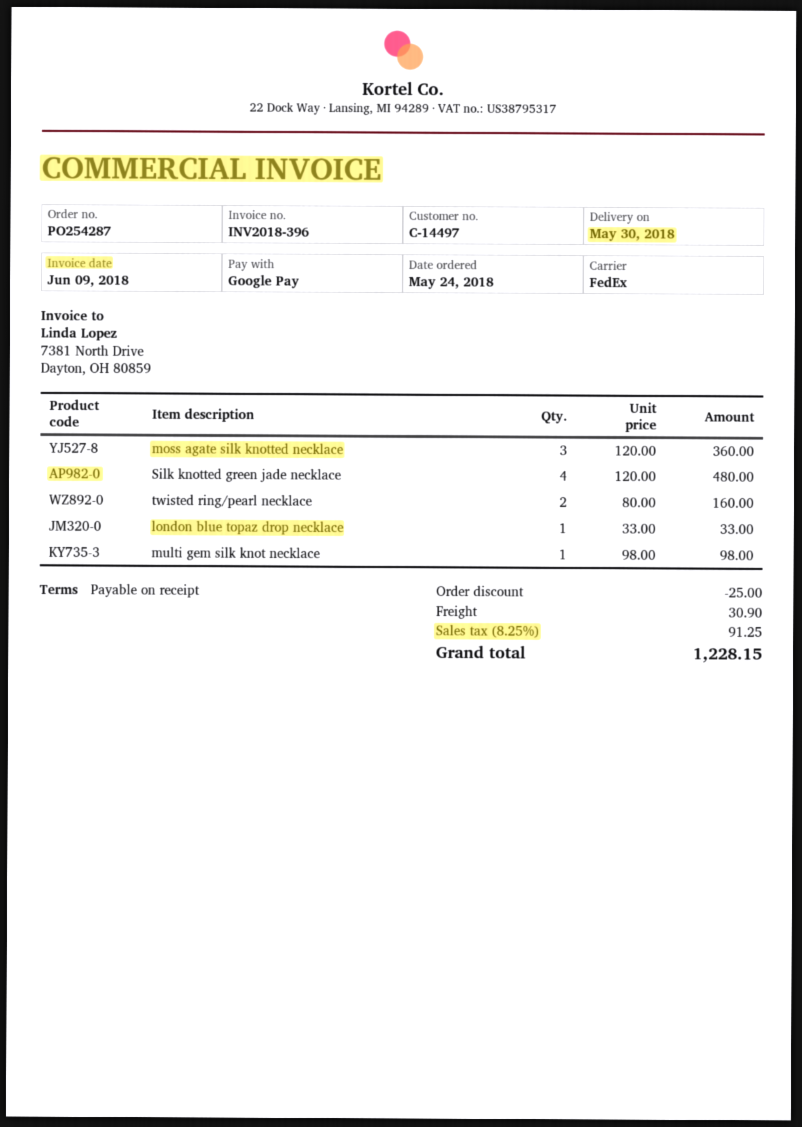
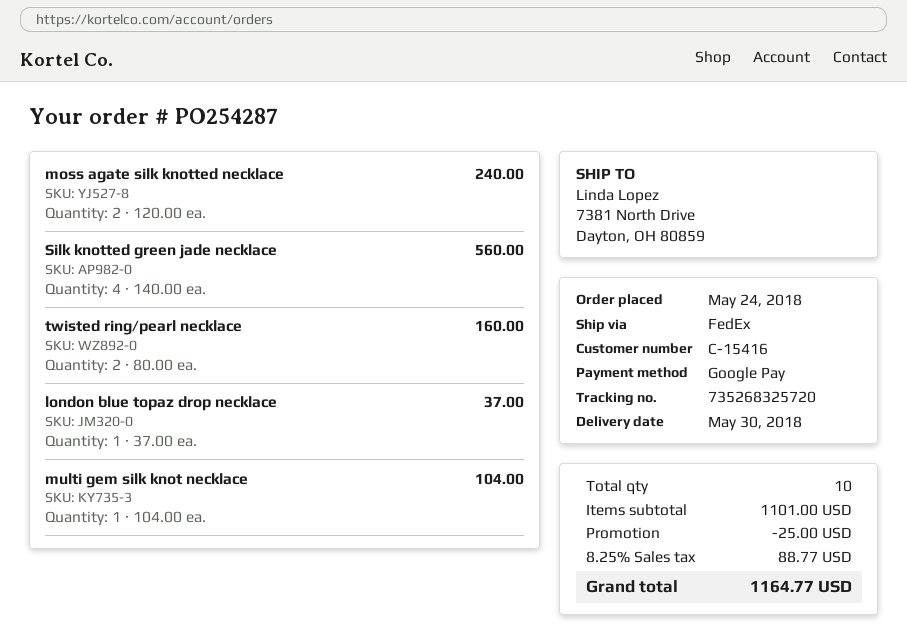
customer number: C-14497 -> C-15416
moss agate silk knotted necklace: 3 x 120.00 = 360.00 -> 2 x 120.00 = 240.00
Silk knotted green jade necklace: 4 x 120.00 = 480.00 -> 4 x 140.00 = 560.00
london blue topaz drop necklace: 1 x 33.00 = 33.00 -> 1 x 37.00 = 37.00
multi gem silk knot necklace: 1 x 98.00 = 98.00 -> 1 x 104.00 = 104.00
shipping: 30.90 -> none
tax: 8.25% = 91.25 -> 8.25% = 88.77
total: 1228.15 -> 1164.77

